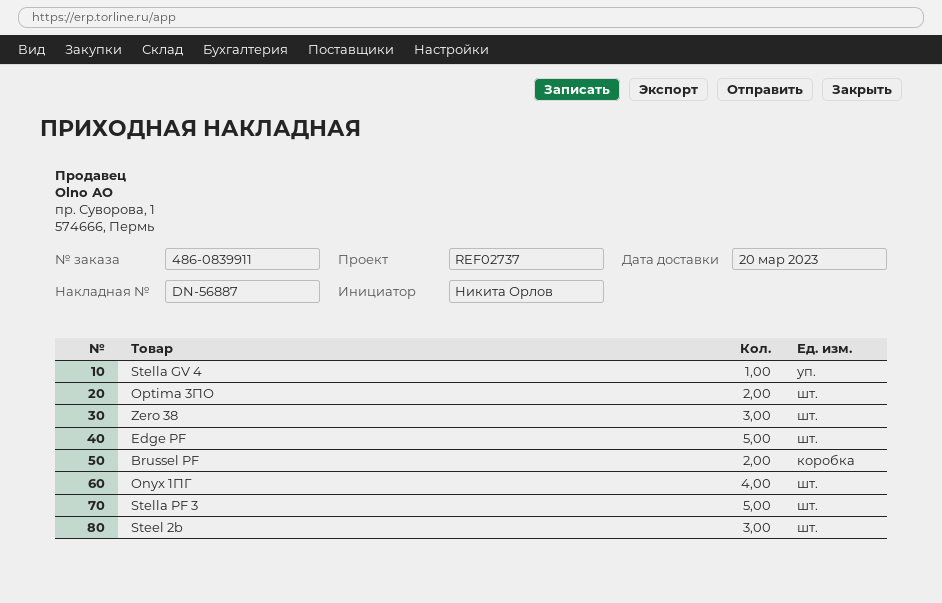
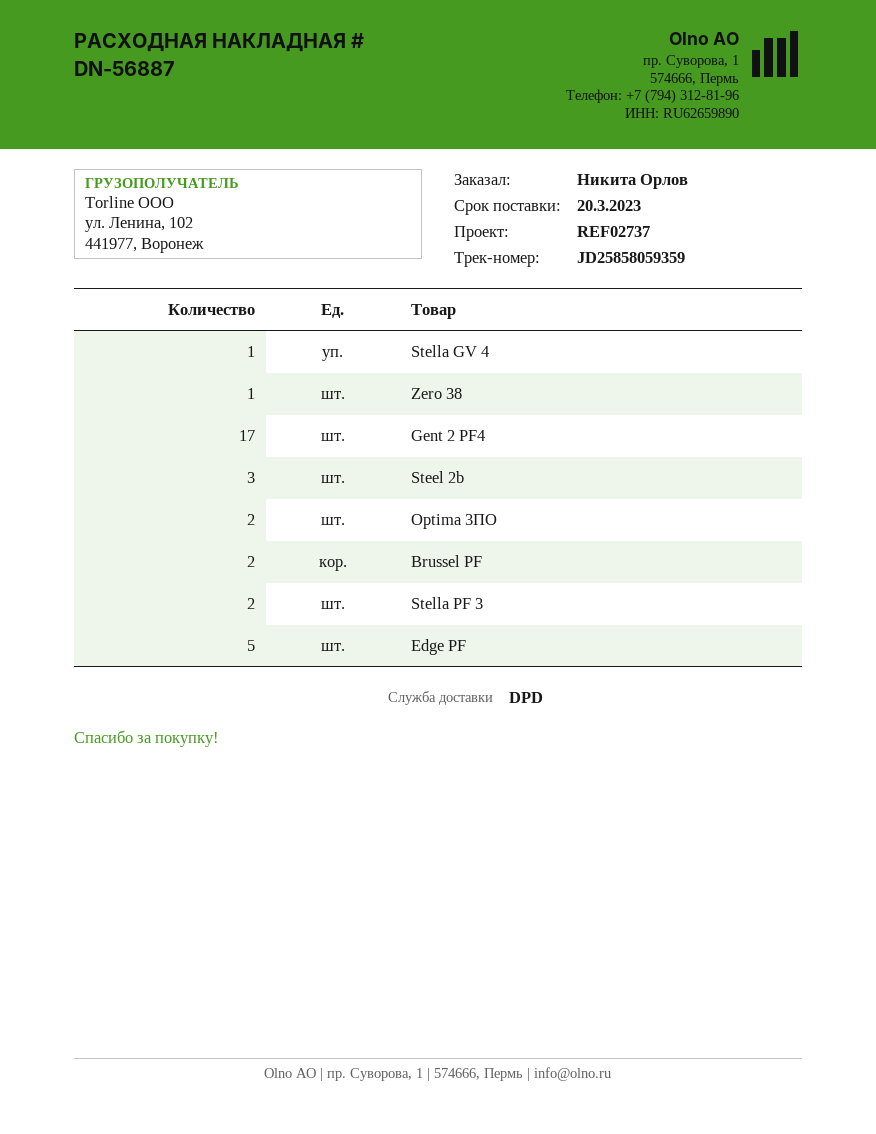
Zero 38: 3 -> 1
Onyx 1ПГ: 4 -> none
Stella PF 3: 5 -> 2
Gent 2 PF4: none -> 17

